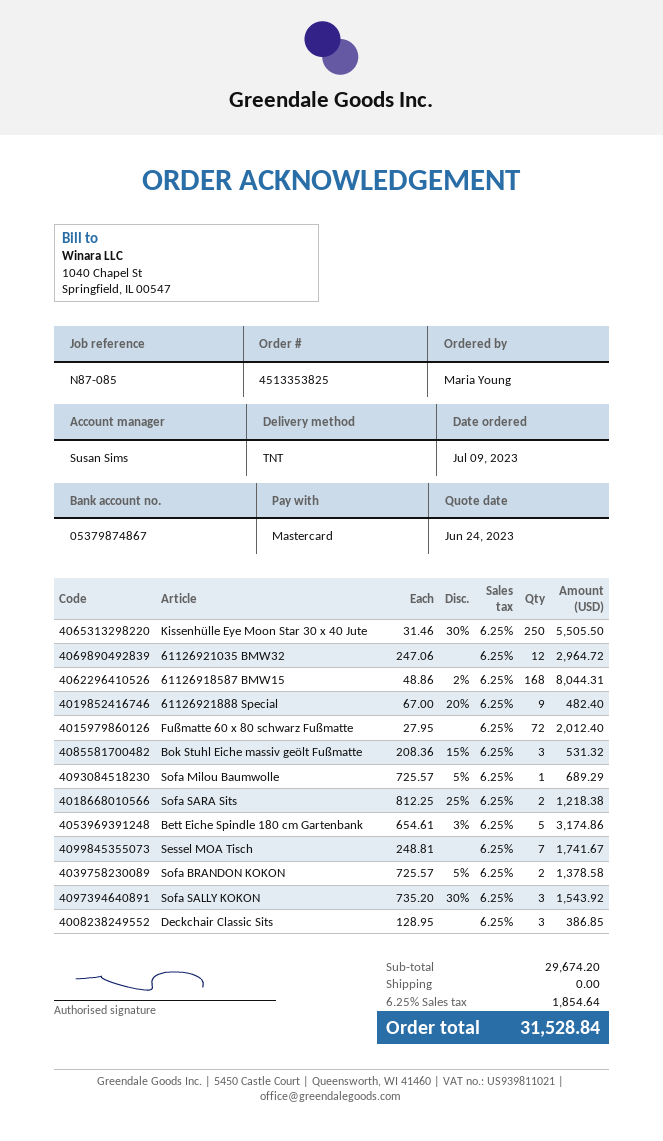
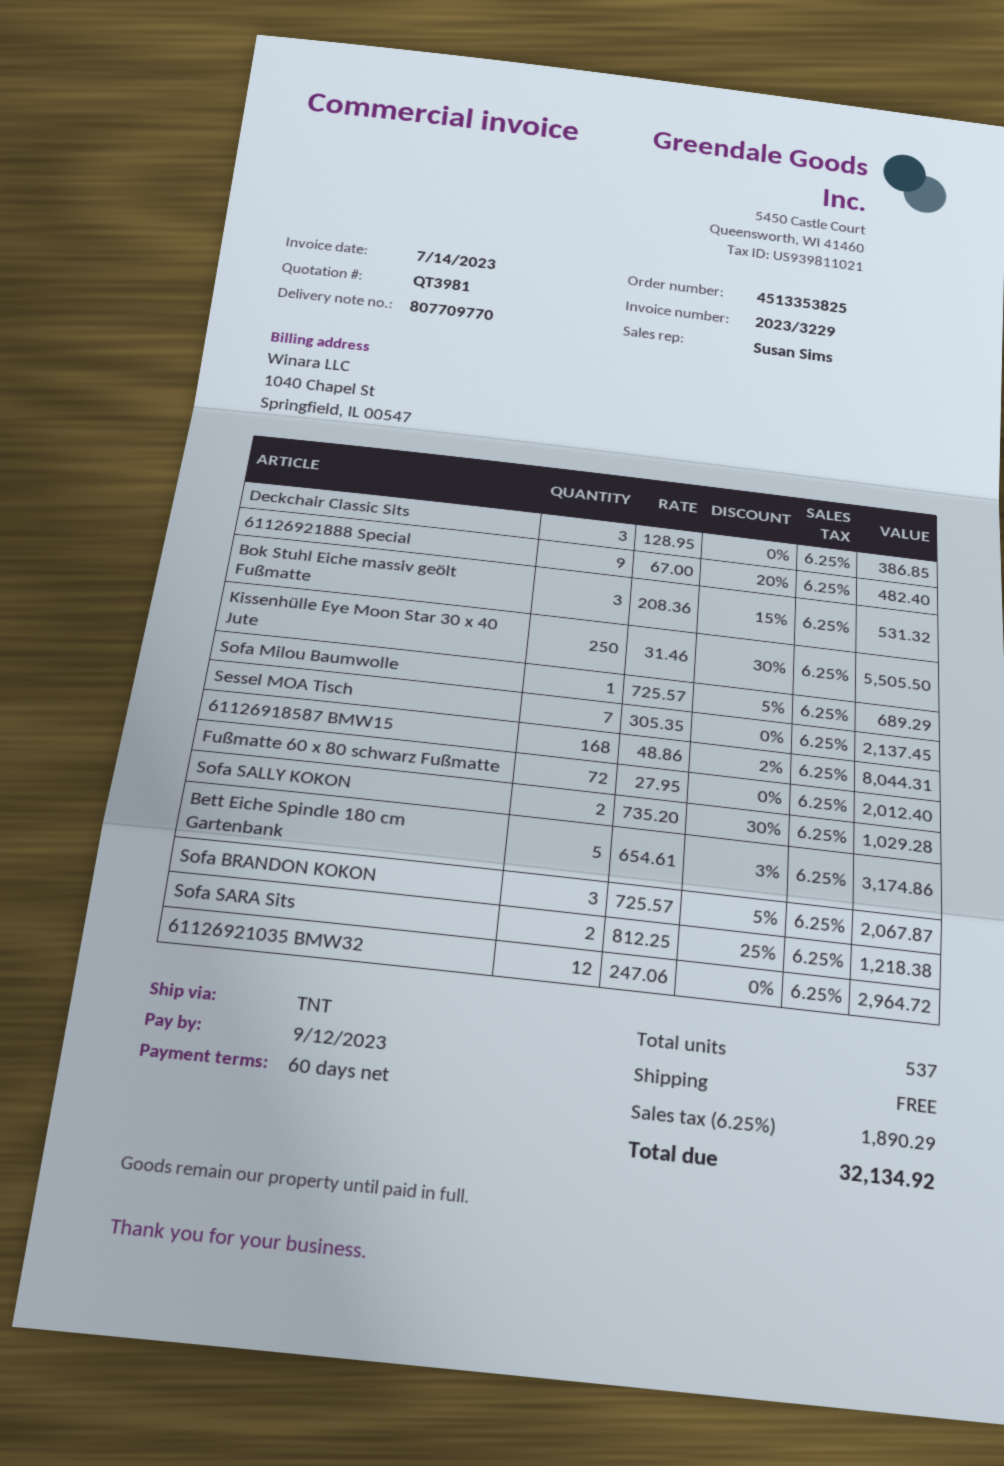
Sessel MOA Tisch: 7 x 248.81 = 1741.67 -> 7 x 305.35 = 2137.45
Sofa BRANDON KOKON: 2 x 725.57 - 5% = 1378.58 -> 3 x 725.57 - 5% = 2067.87
Sofa SALLY KOKON: 3 x 735.20 - 30% = 1543.92 -> 2 x 735.20 - 30% = 1029.28
tax: 6.25% = 1854.64 -> 6.25% = 1890.29
total: 31528.84 -> 32134.92

